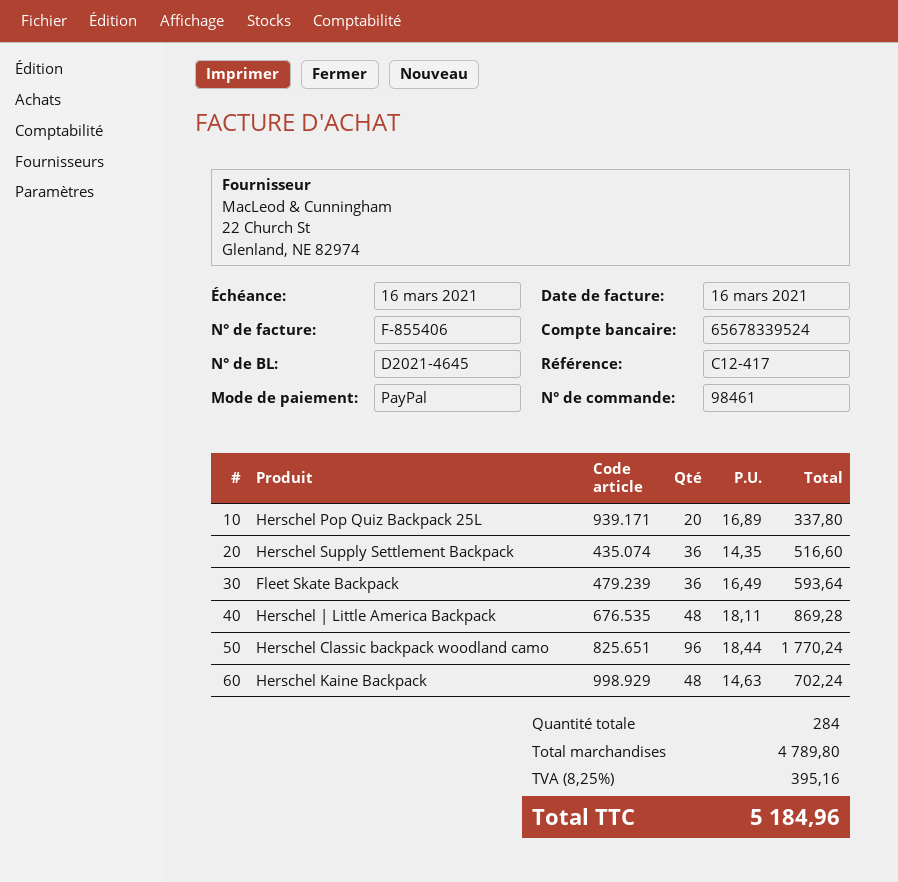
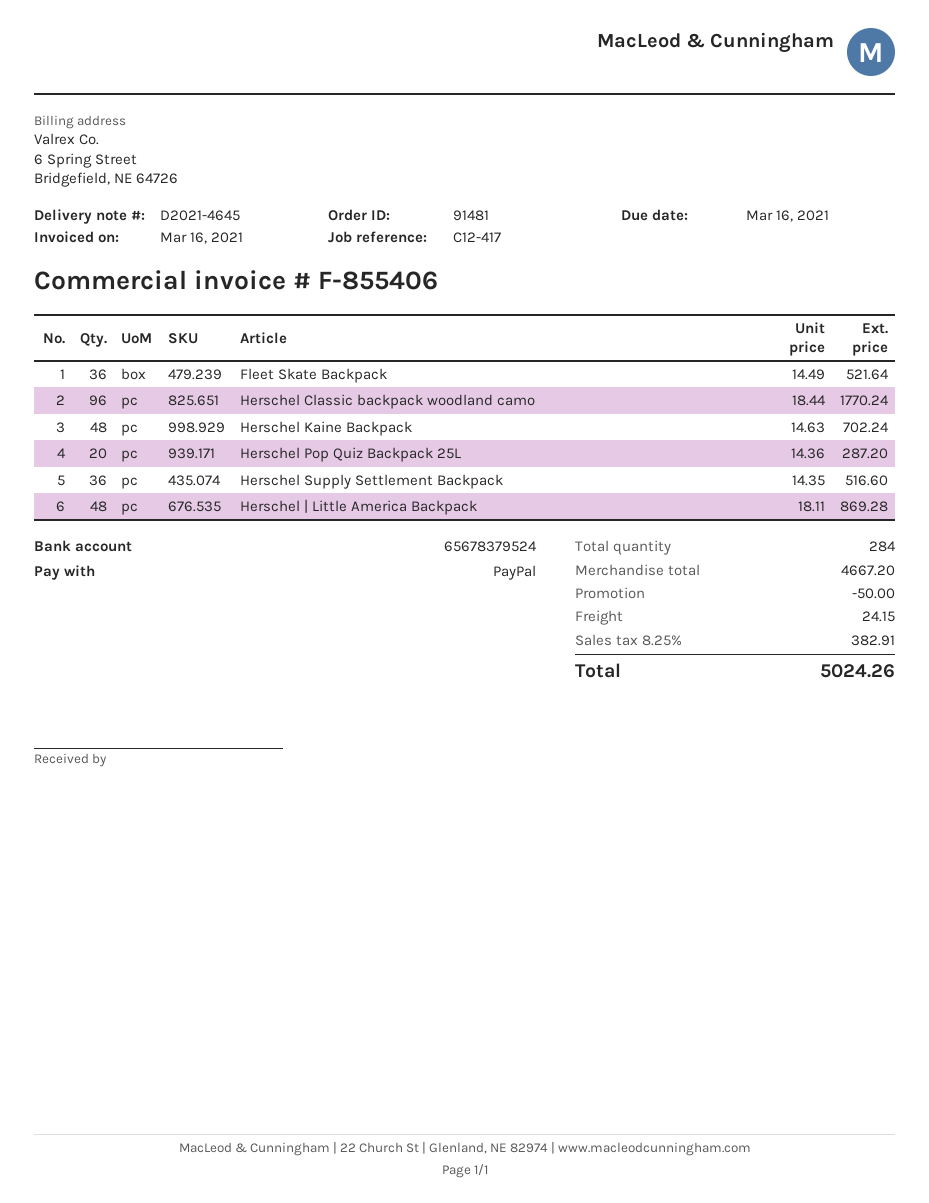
order number: 98461 -> 91481
bank account: 65678339524 -> 65678379524
Herschel Pop Quiz Backpack 25L: 20 x 16.89 = 337.80 -> 20 x 14.36 = 287.20
Fleet Skate Backpack: 36 x 16.49 = 593.64 -> 36 x 14.49 = 521.64
subtotal: 4789.80 -> 4667.20
discount: none -> 50.00
shipping: none -> 24.15
tax: 8.25% = 395.16 -> 8.25% = 382.91
total: 5184.96 -> 5024.26

